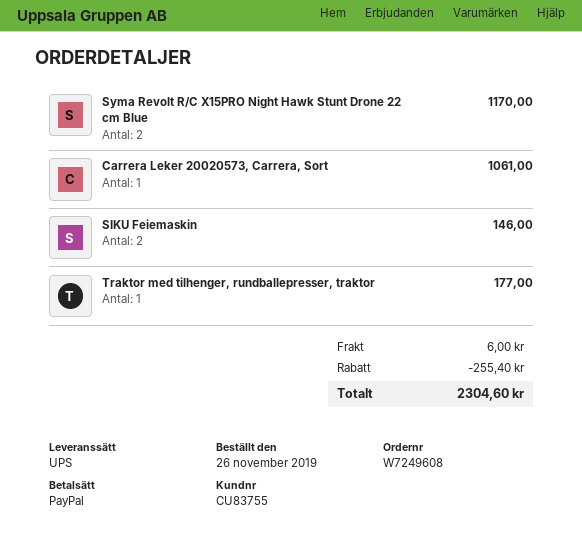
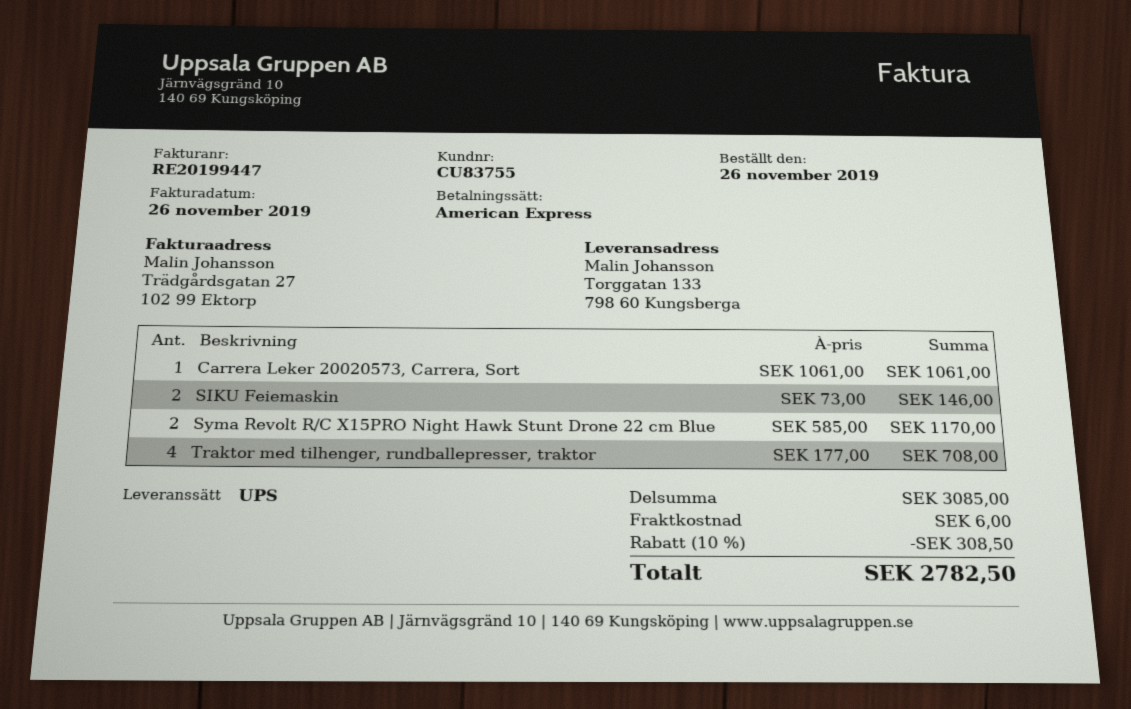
payment method: PayPal -> American Express
Traktor med tilhenger, rundballepresser, traktor: 1 for 177.00 -> 4 for 708.00
discount: 255.40 -> 308.50
total: 2304.60 -> 2782.50

